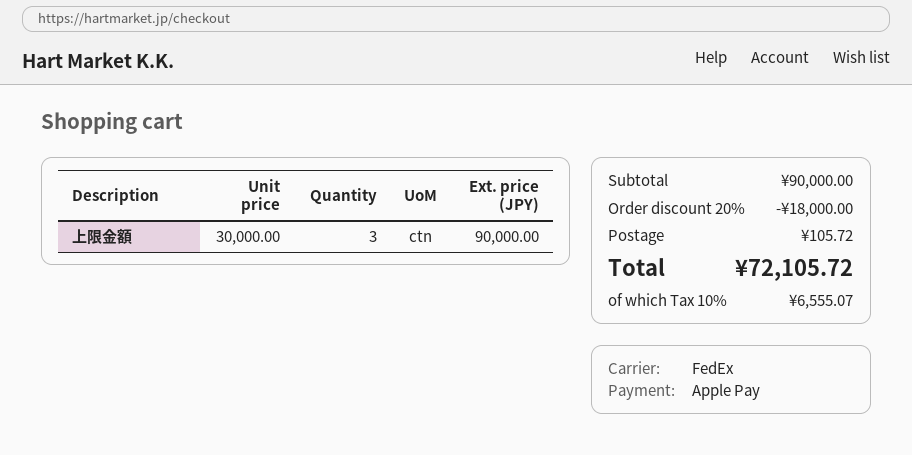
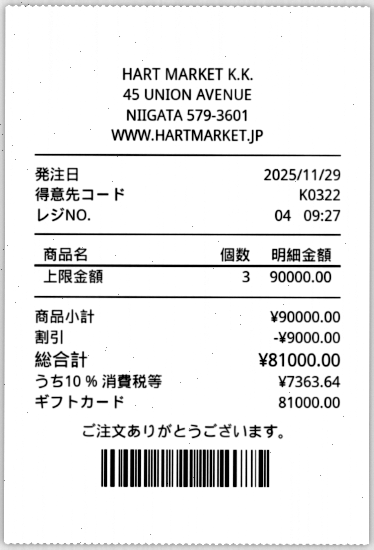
payment method: Apple Pay -> gift card
discount: 18000.00 -> 9000.00
shipping: 105.72 -> none
tax: 10% = 6555.07 -> 10% = 7363.64
total: 72105.72 -> 81000.00

